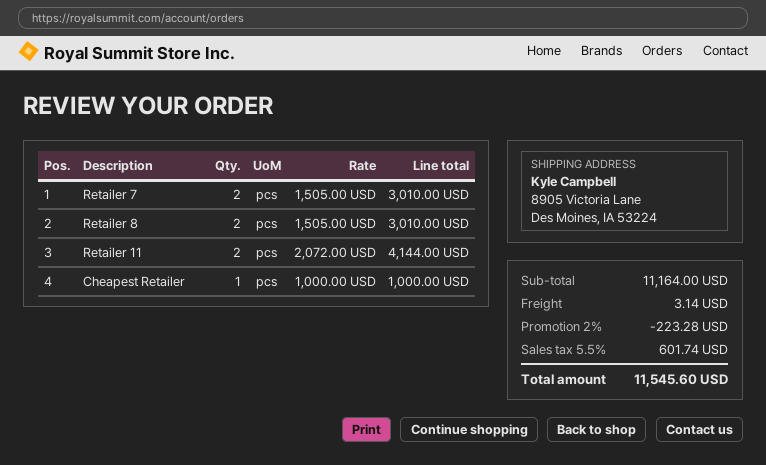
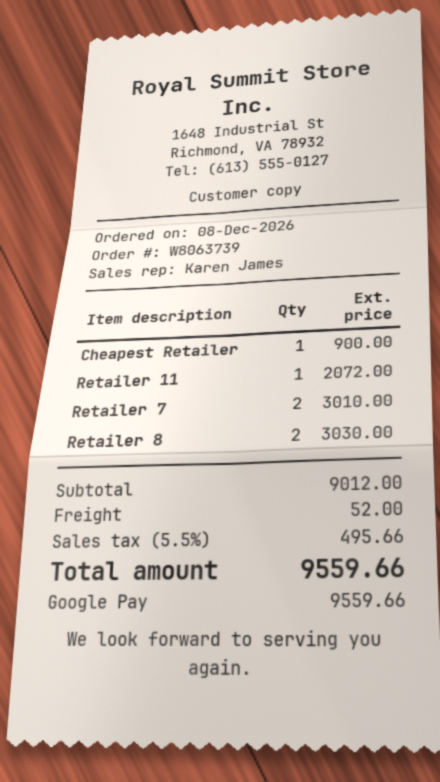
Retailer 8: 2 for 3010.00 -> 2 for 3030.00
Retailer 11: 2 for 4144.00 -> 1 for 2072.00
Cheapest Retailer: 1 for 1000.00 -> 1 for 900.00
subtotal: 11164.00 -> 9012.00
discount: 2% = 223.28 -> none
shipping: 3.14 -> 52.00
tax: 5.5% = 601.74 -> 5.5% = 495.66
total: 11545.60 -> 9559.66

